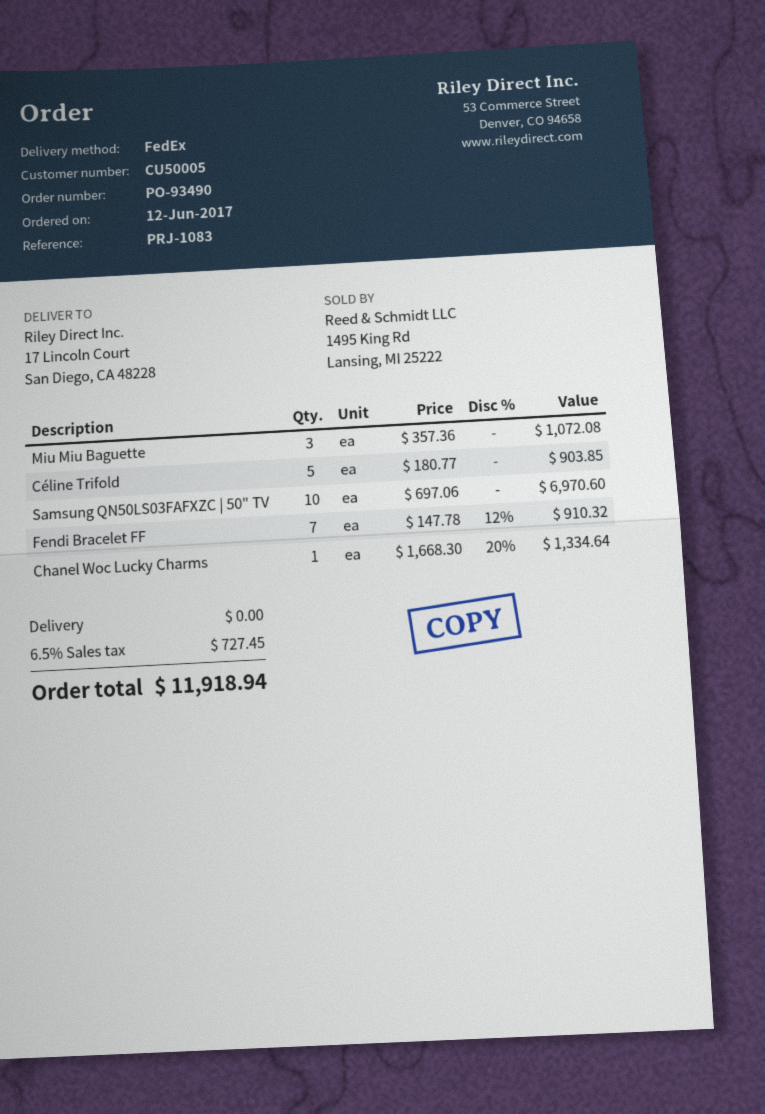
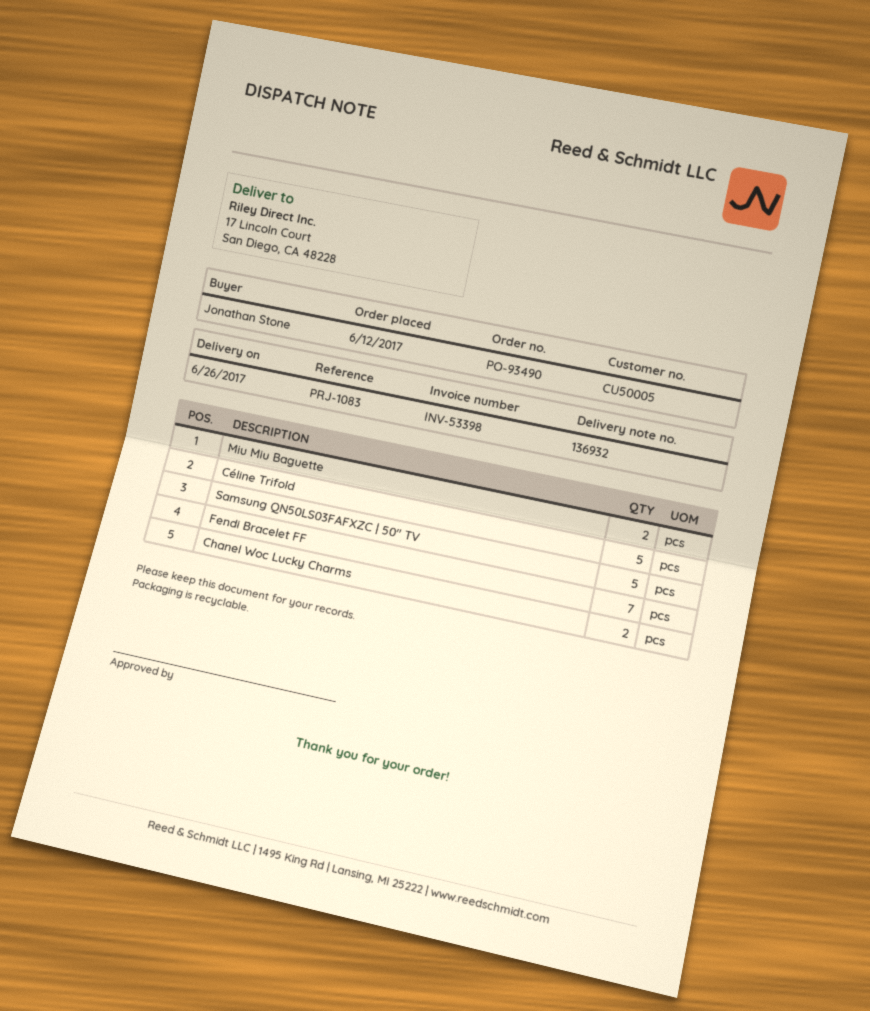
Miu Miu Baguette: 3 -> 2
Samsung QN50LS03FAFXZC | 50" TV: 10 -> 5
Chanel Woc Lucky Charms: 1 -> 2

